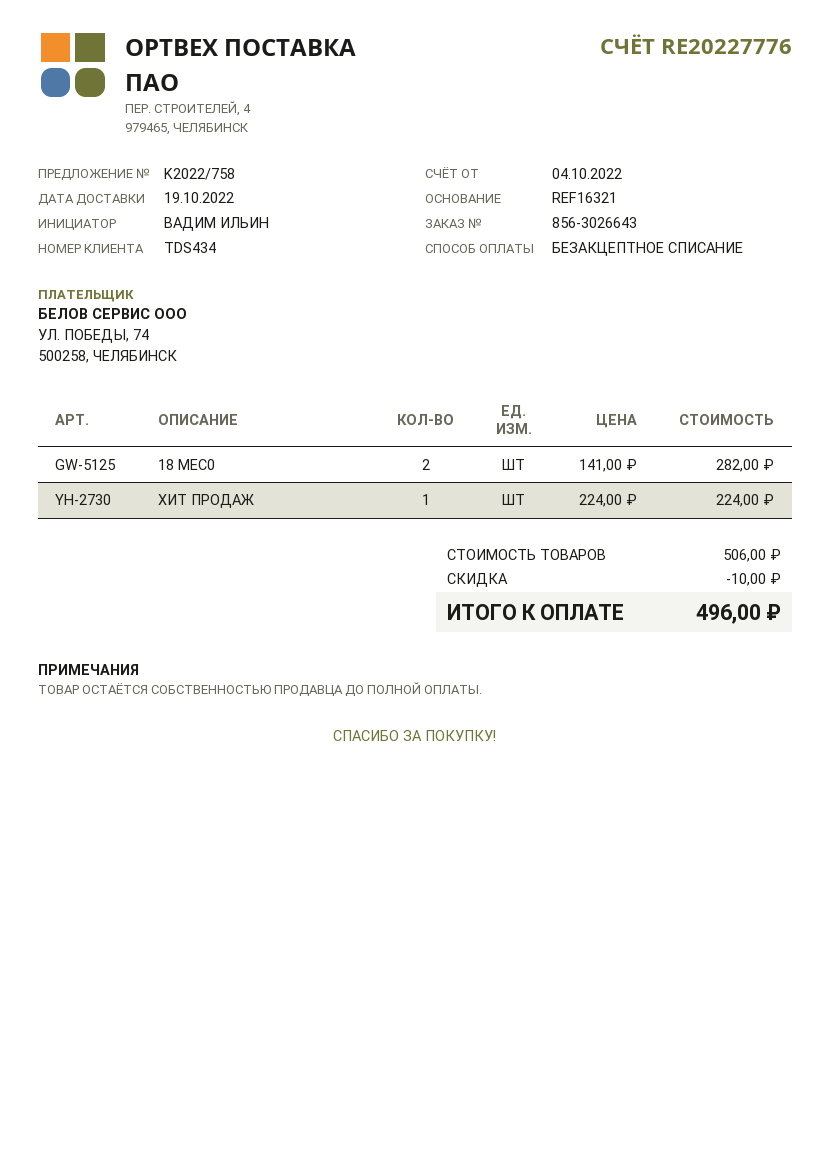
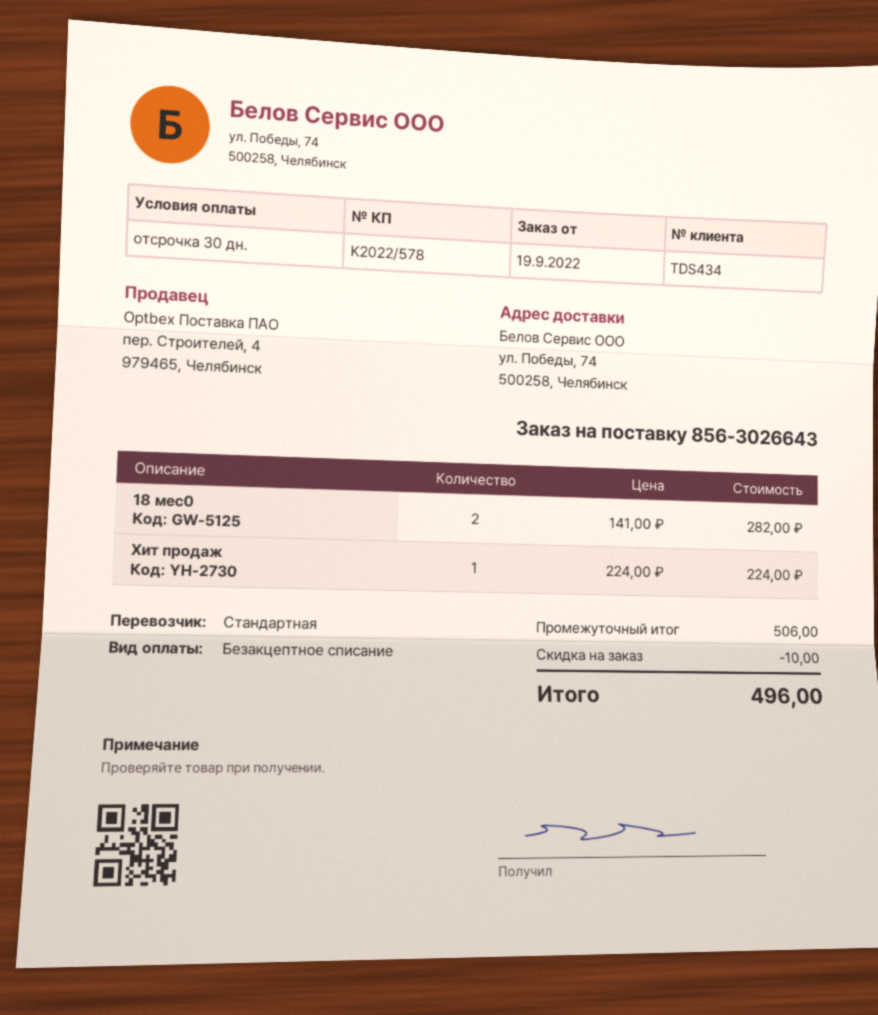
quote number: K2022/758 -> K2022/578

